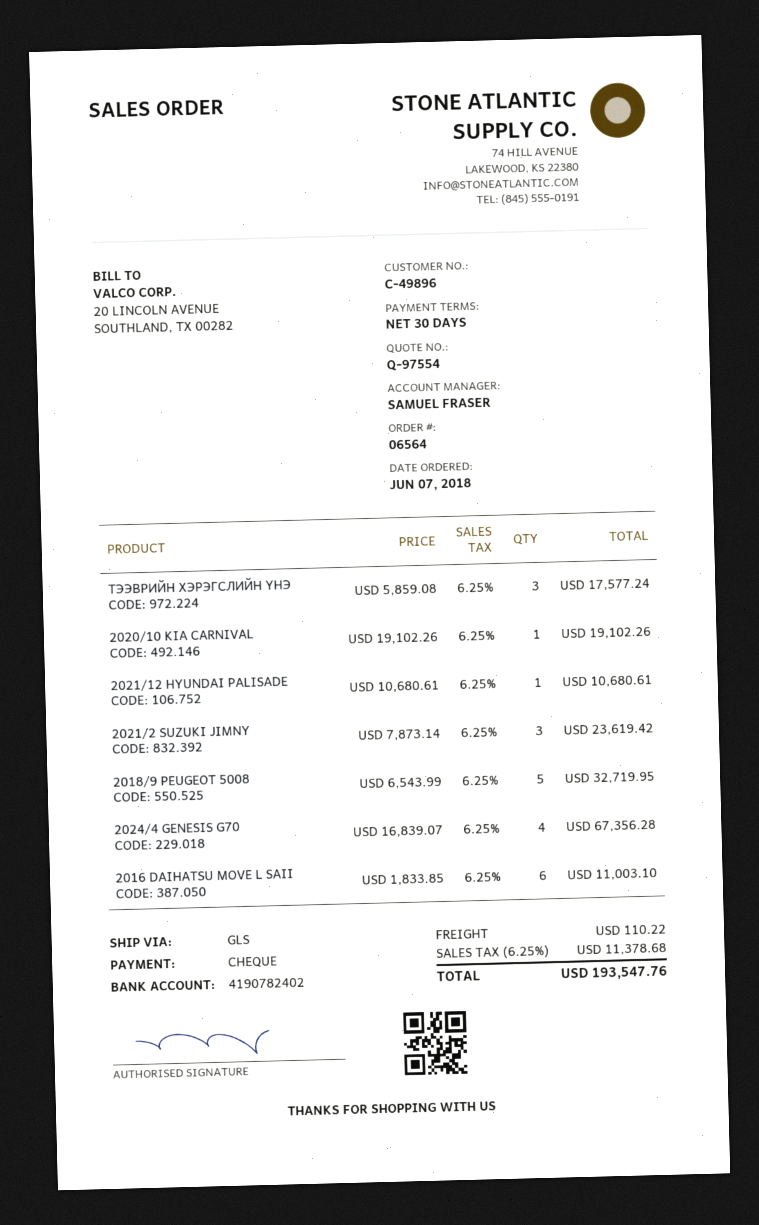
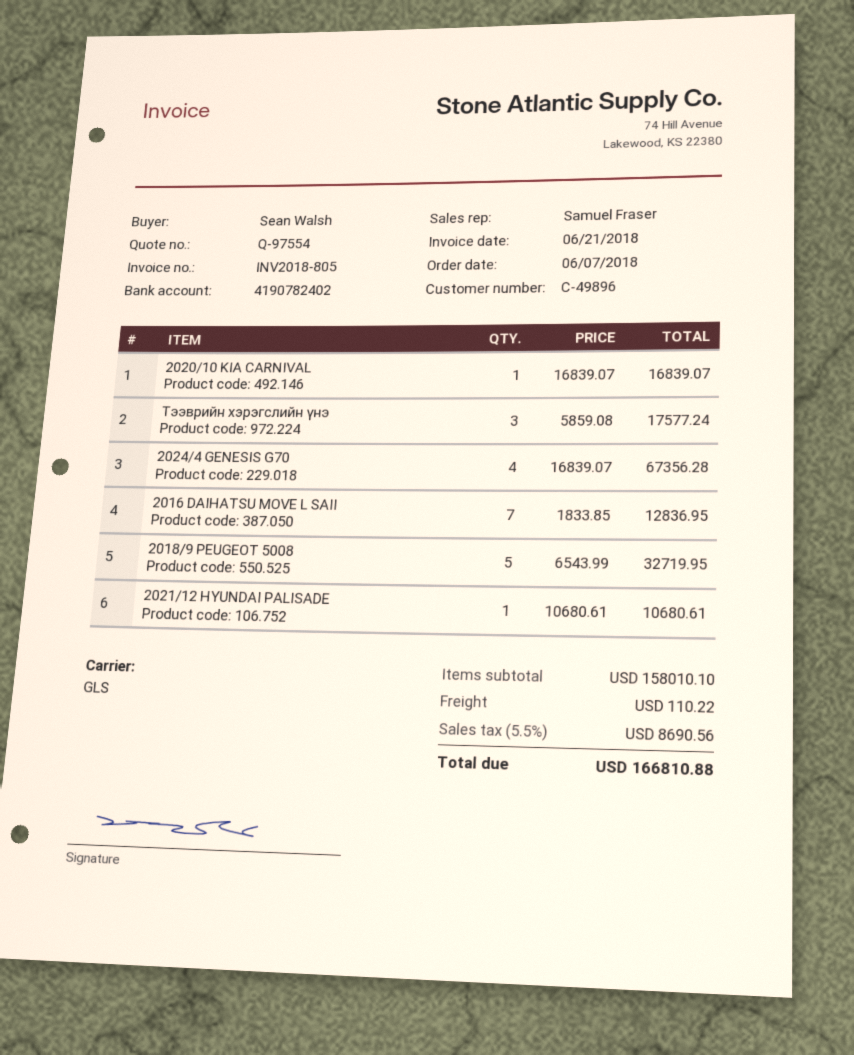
2020/10 KIA CARNIVAL: 1 x 19102.26 = 19102.26 -> 1 x 16839.07 = 16839.07
2021/2 SUZUKI JIMNY: 3 x 7873.14 = 23619.42 -> none
2016 DAIHATSU MOVE L SAII: 6 x 1833.85 = 11003.10 -> 7 x 1833.85 = 12836.95
tax: 6.25% = 11378.68 -> 5.5% = 8690.56
total: 193547.76 -> 166810.88

